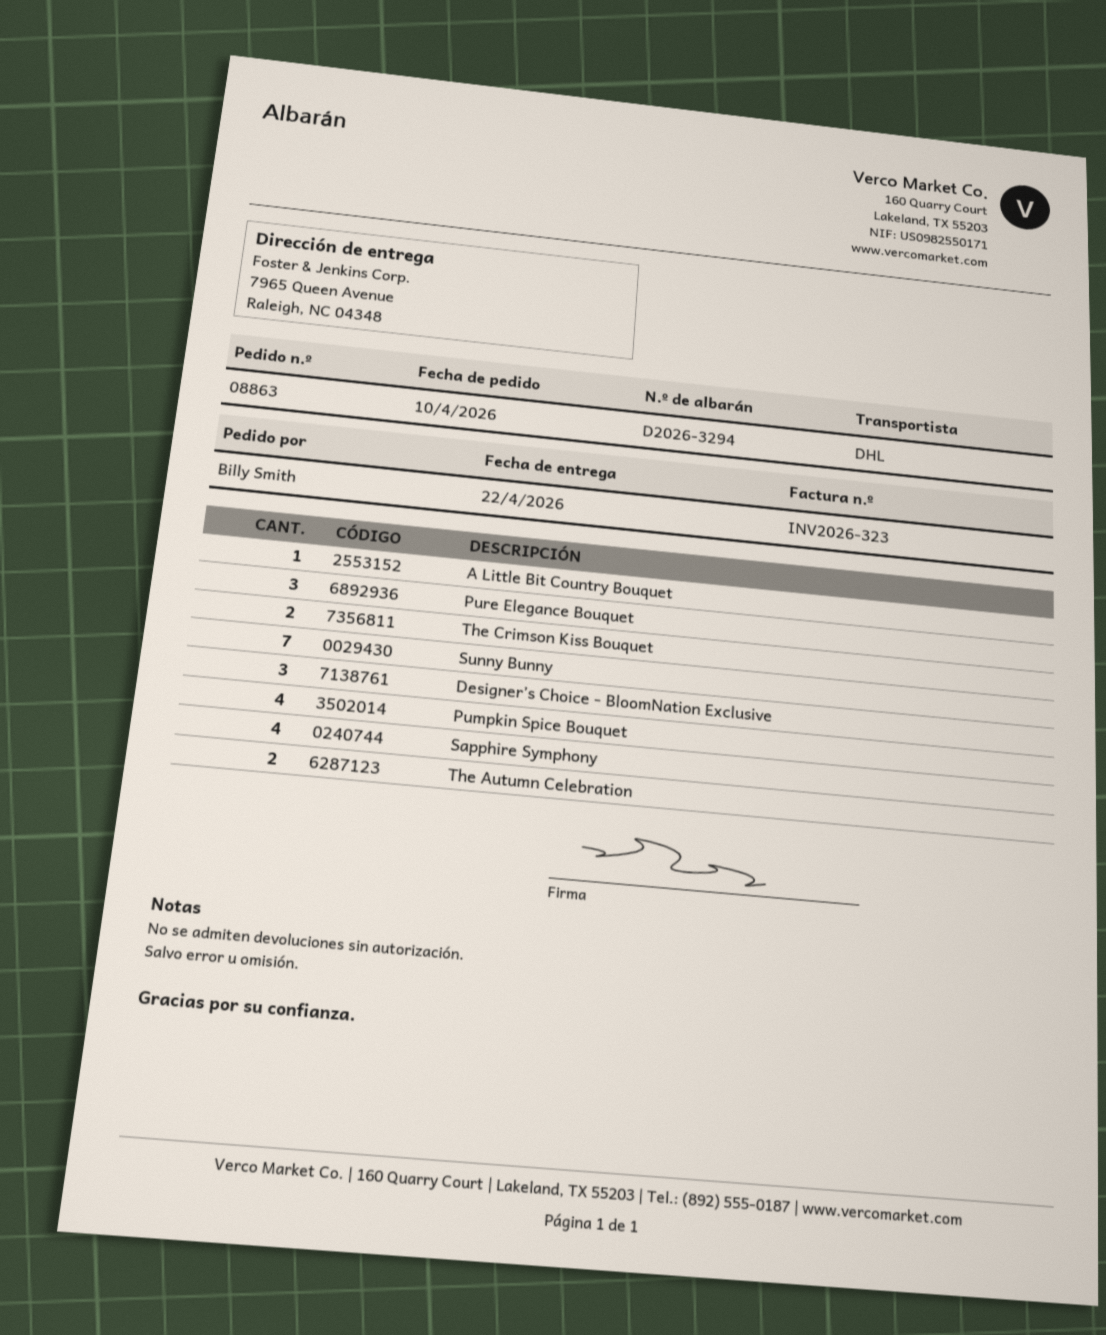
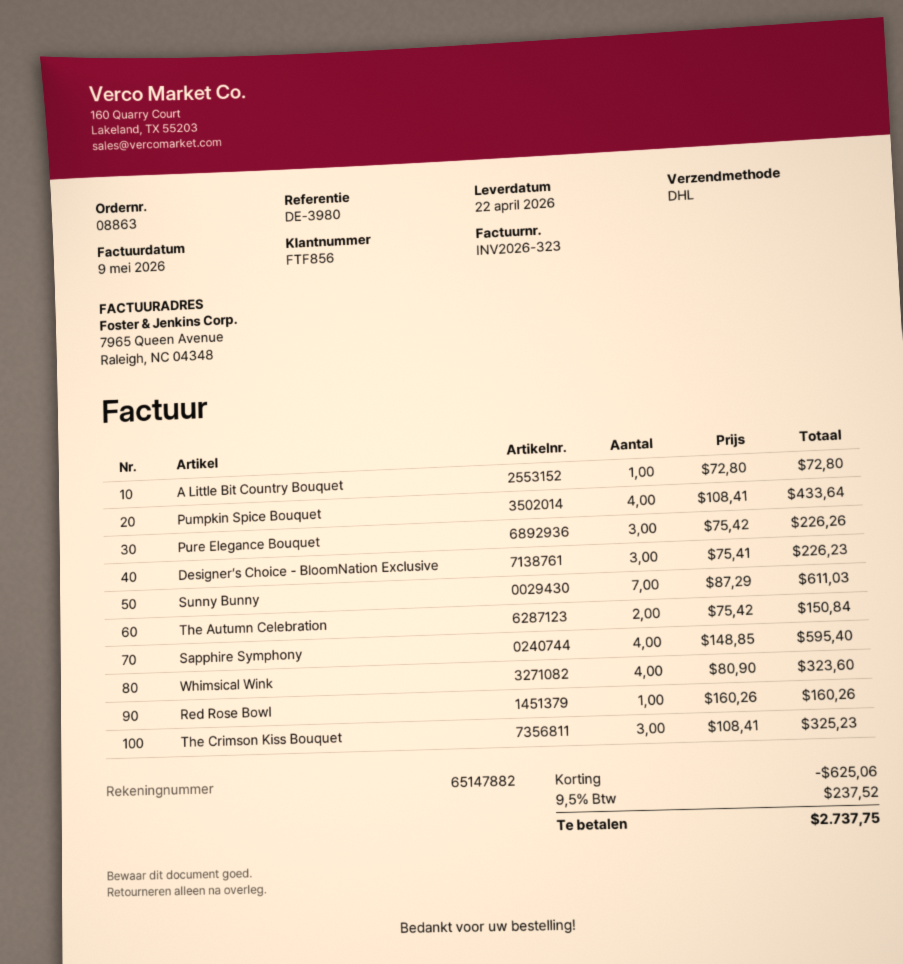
The Crimson Kiss Bouquet: 2 -> 3
Whimsical Wink: none -> 4
Red Rose Bowl: none -> 1

